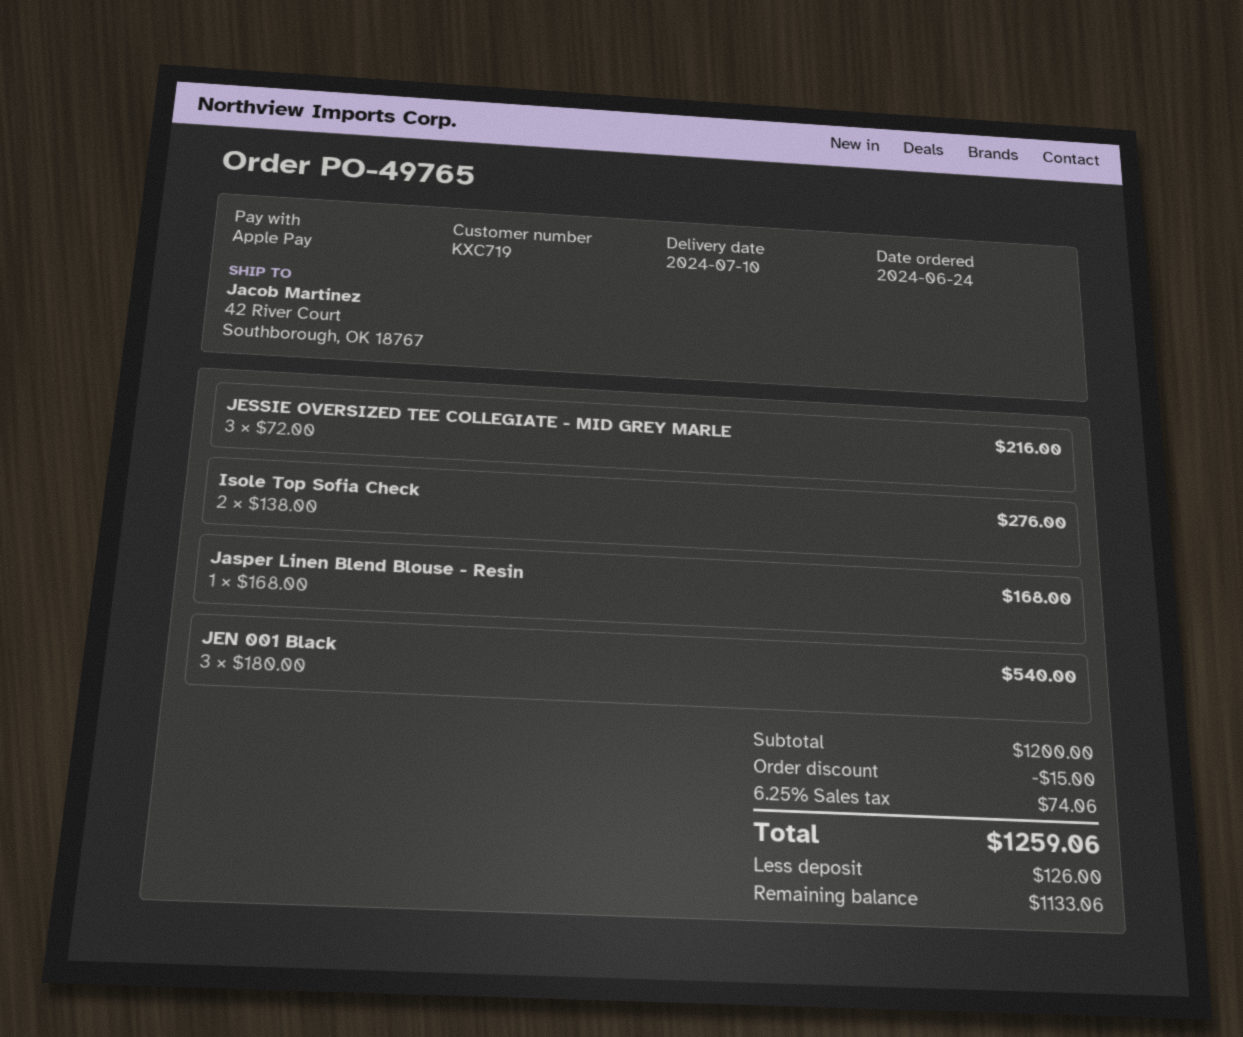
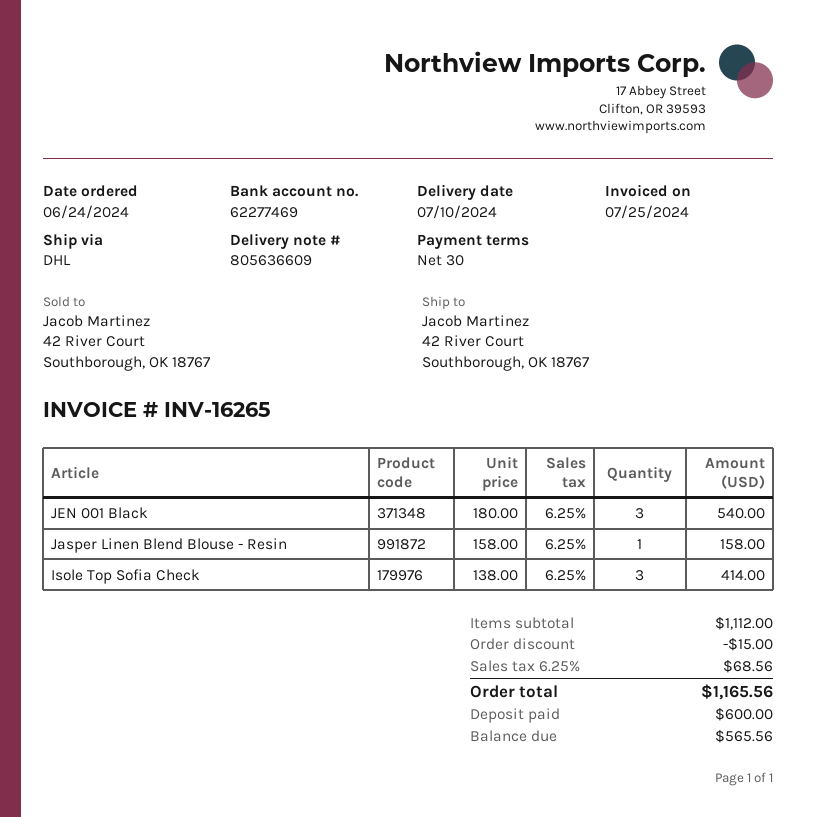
JESSIE OVERSIZED TEE COLLEGIATE - MID GREY MARLE: 3 x 72.00 = 216.00 -> none
Isole Top Sofia Check: 2 x 138.00 = 276.00 -> 3 x 138.00 = 414.00
Jasper Linen Blend Blouse - Resin: 1 x 168.00 = 168.00 -> 1 x 158.00 = 158.00
subtotal: 1200.00 -> 1112.00
tax: 6.25% = 74.06 -> 6.25% = 68.56
total: 1259.06 -> 1165.56
deposit: 126.00 -> 600.00
balance: 1133.06 -> 565.56

